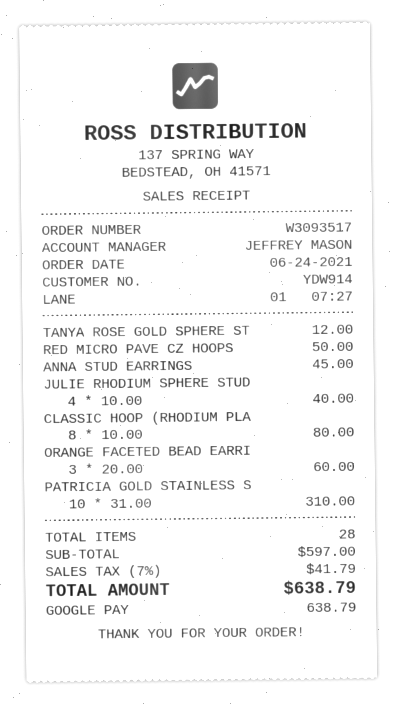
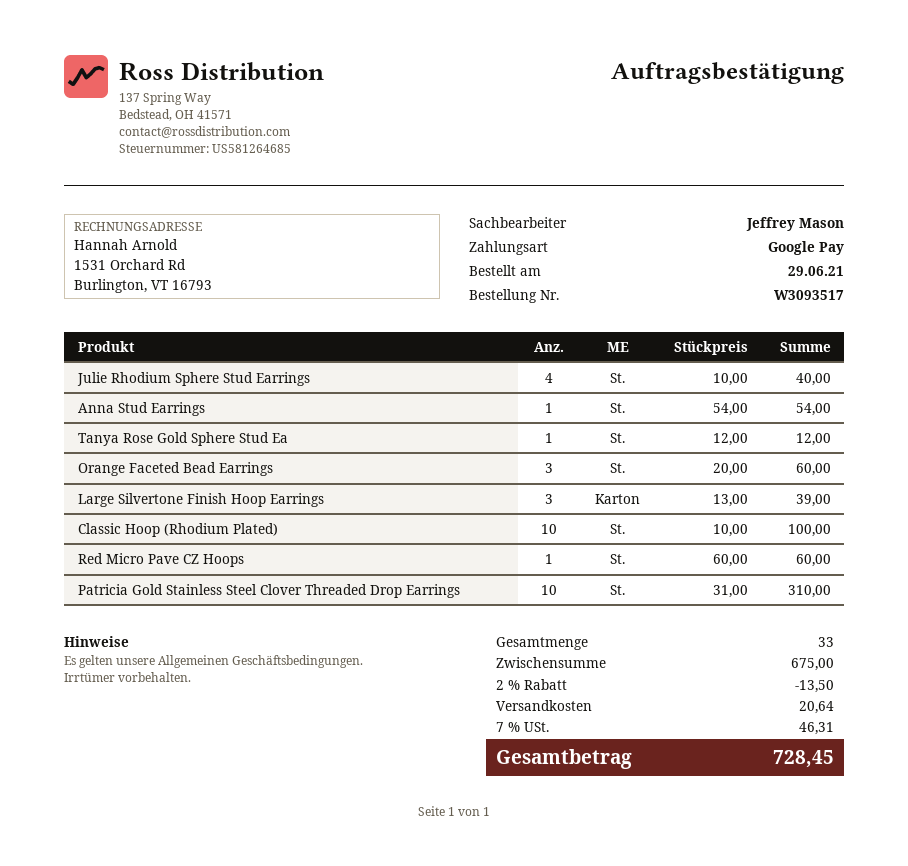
order date: 2021-06-24 -> 2021-06-29
RED MICRO PAVE CZ HOOPS: 1 x 50.00 = 50.00 -> 1 x 60.00 = 60.00
ANNA STUD EARRINGS: 1 x 45.00 = 45.00 -> 1 x 54.00 = 54.00
CLASSIC HOOP (RHODIUM PLA: 8 x 10.00 = 80.00 -> 10 x 10.00 = 100.00
Large Silvertone Finish Hoop Earrings: none -> 3 x 13.00 = 39.00
total quantity: 28 -> 33
subtotal: 597.00 -> 675.00
discount: none -> 2% = 13.50
shipping: none -> 20.64
tax: 7% = 41.79 -> 7% = 46.31
total: 638.79 -> 728.45

